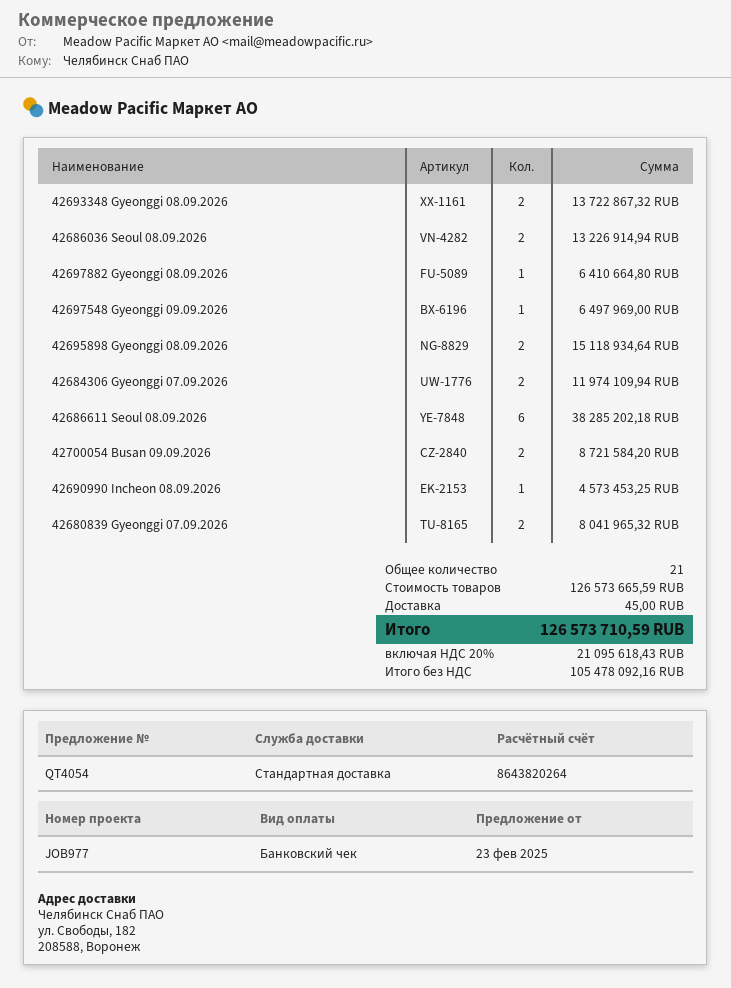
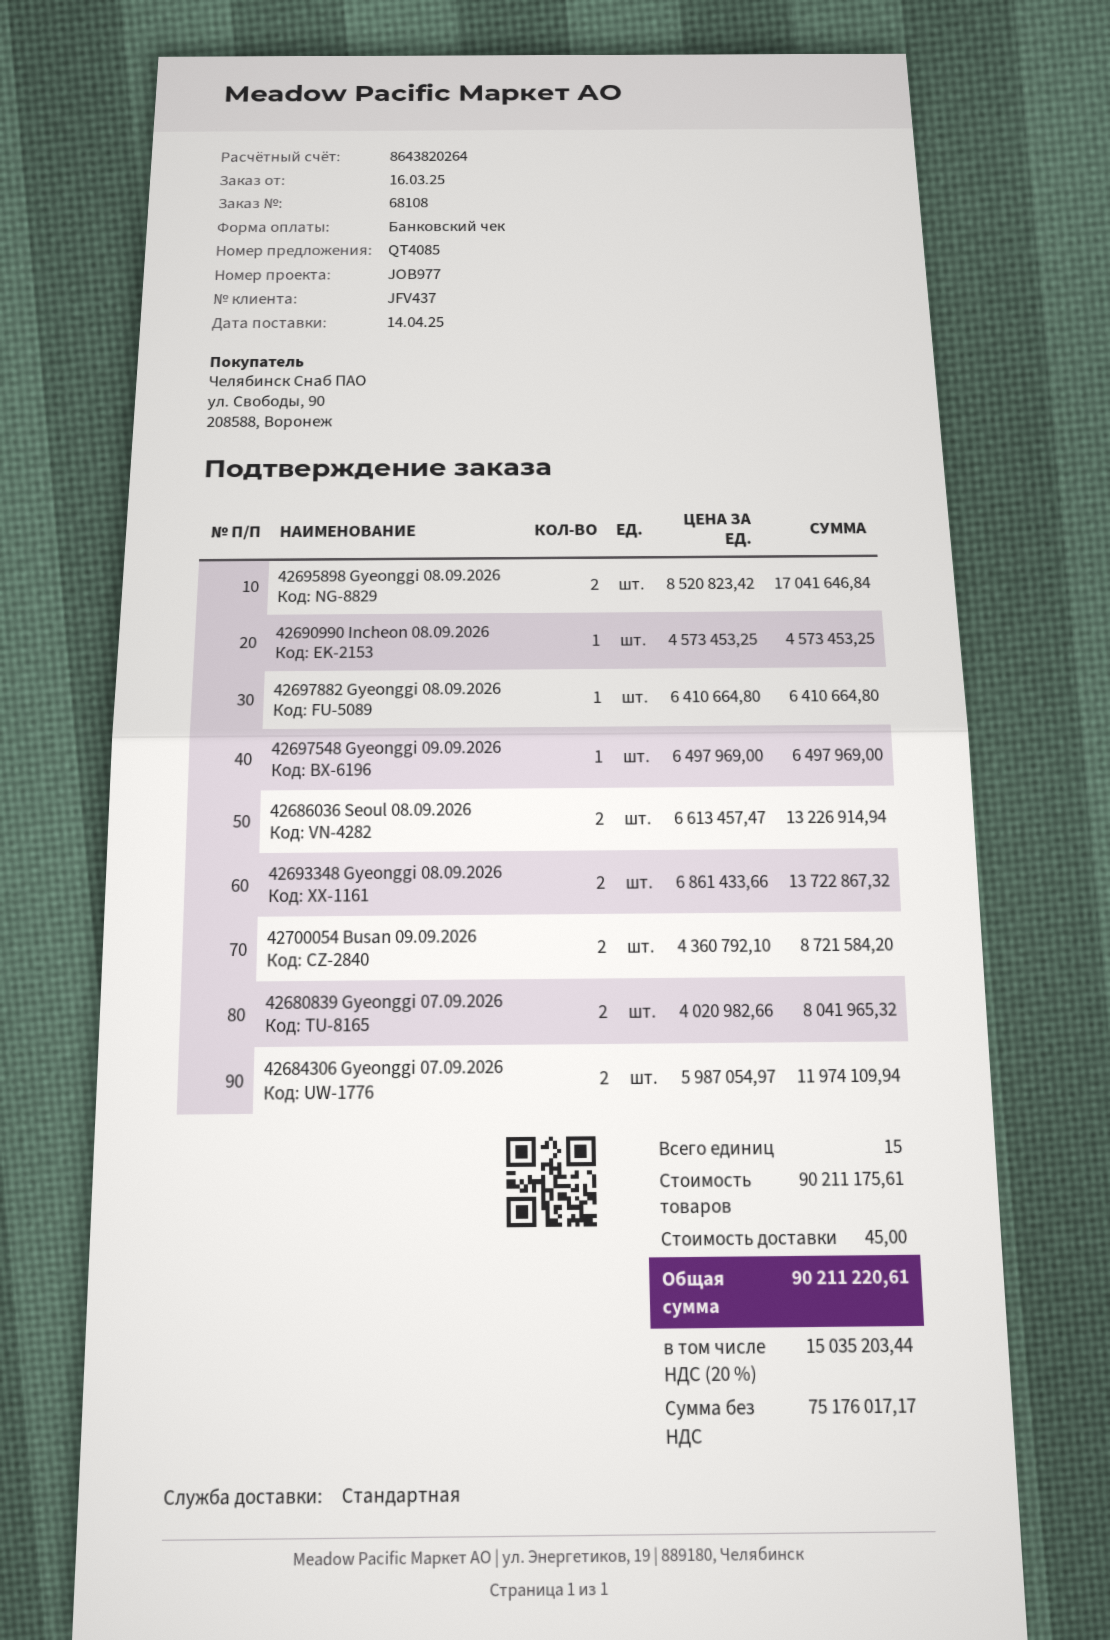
quote number: QT4054 -> QT4085
42695898 Gyeonggi 08.09.2026: 2 for 15118934.64 -> 2 for 17041646.84
42686611 Seoul 08.09.2026: 6 for 38285202.18 -> none
total quantity: 21 -> 15
subtotal: 126573665.59 -> 90211175.61
net: 105478092.16 -> 75176017.17
tax: 20% = 21095618.43 -> 20% = 15035203.44
total: 126573710.59 -> 90211220.61

